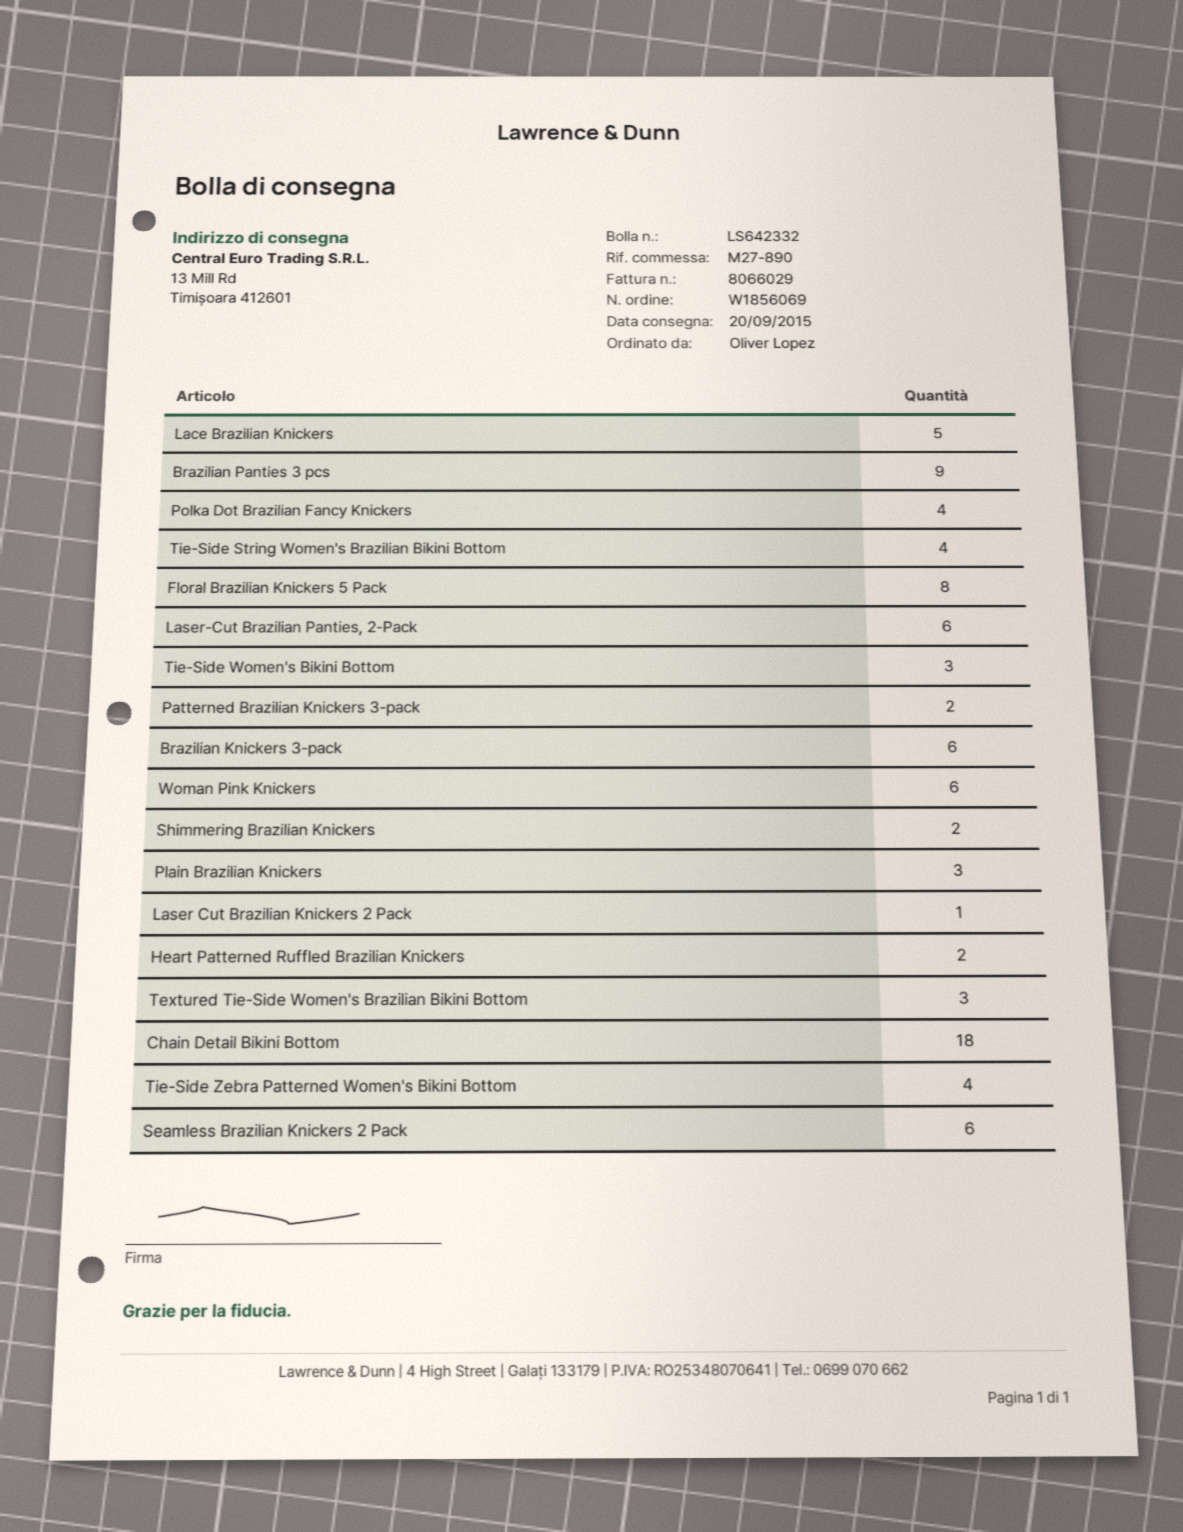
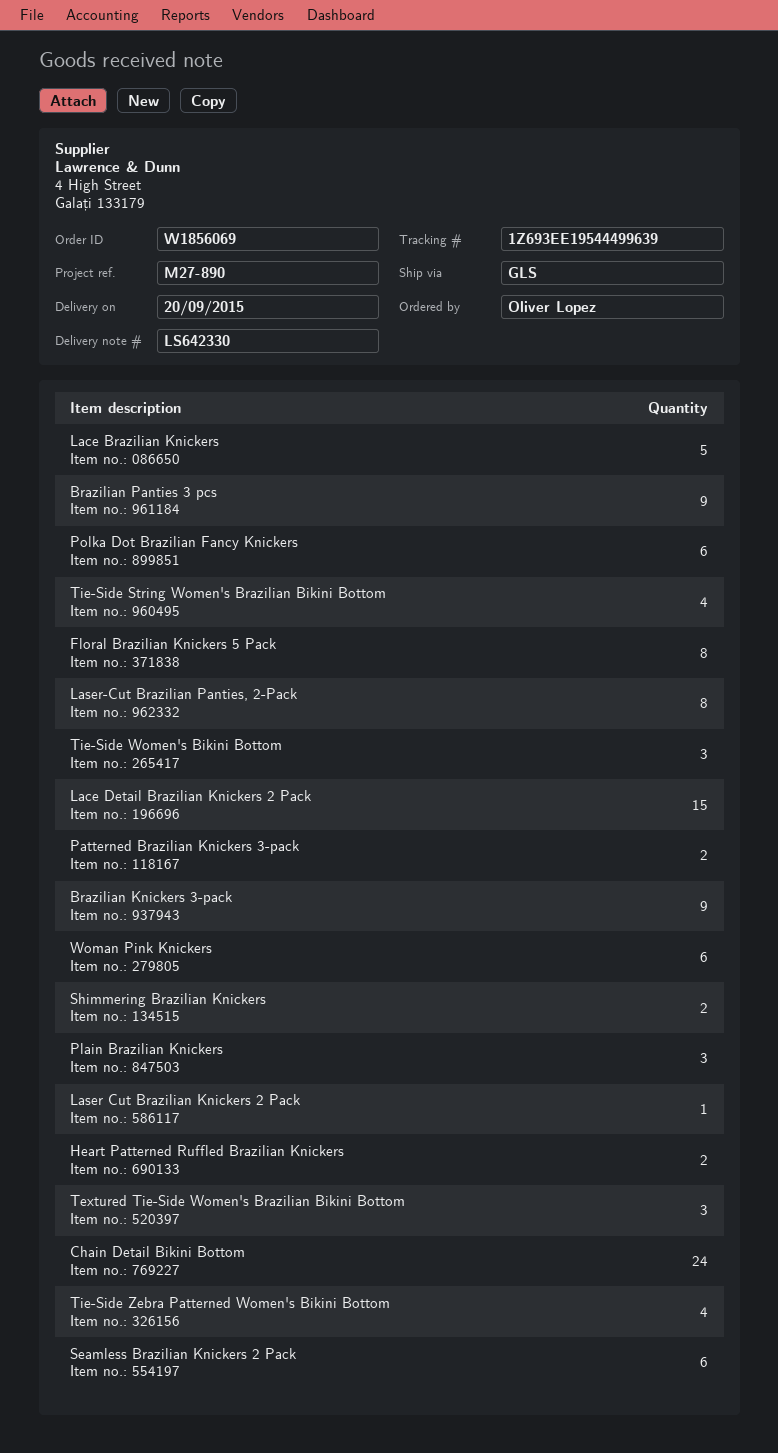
delivery note number: LS642332 -> LS642330
Polka Dot Brazilian Fancy Knickers: 4 -> 6
Laser-Cut Brazilian Panties, 2-Pack: 6 -> 8
Brazilian Knickers 3-pack: 6 -> 9
Chain Detail Bikini Bottom: 18 -> 24
Lace Detail Brazilian Knickers 2 Pack: none -> 15

